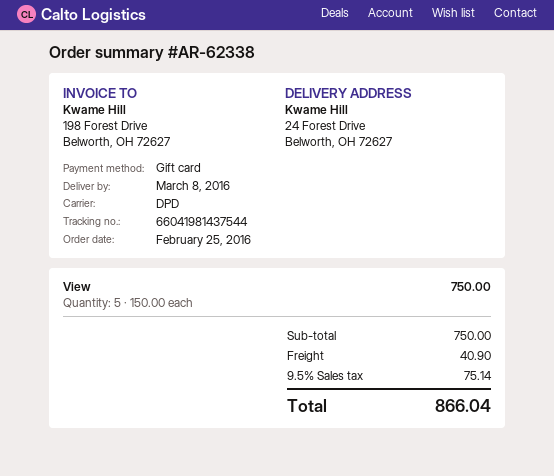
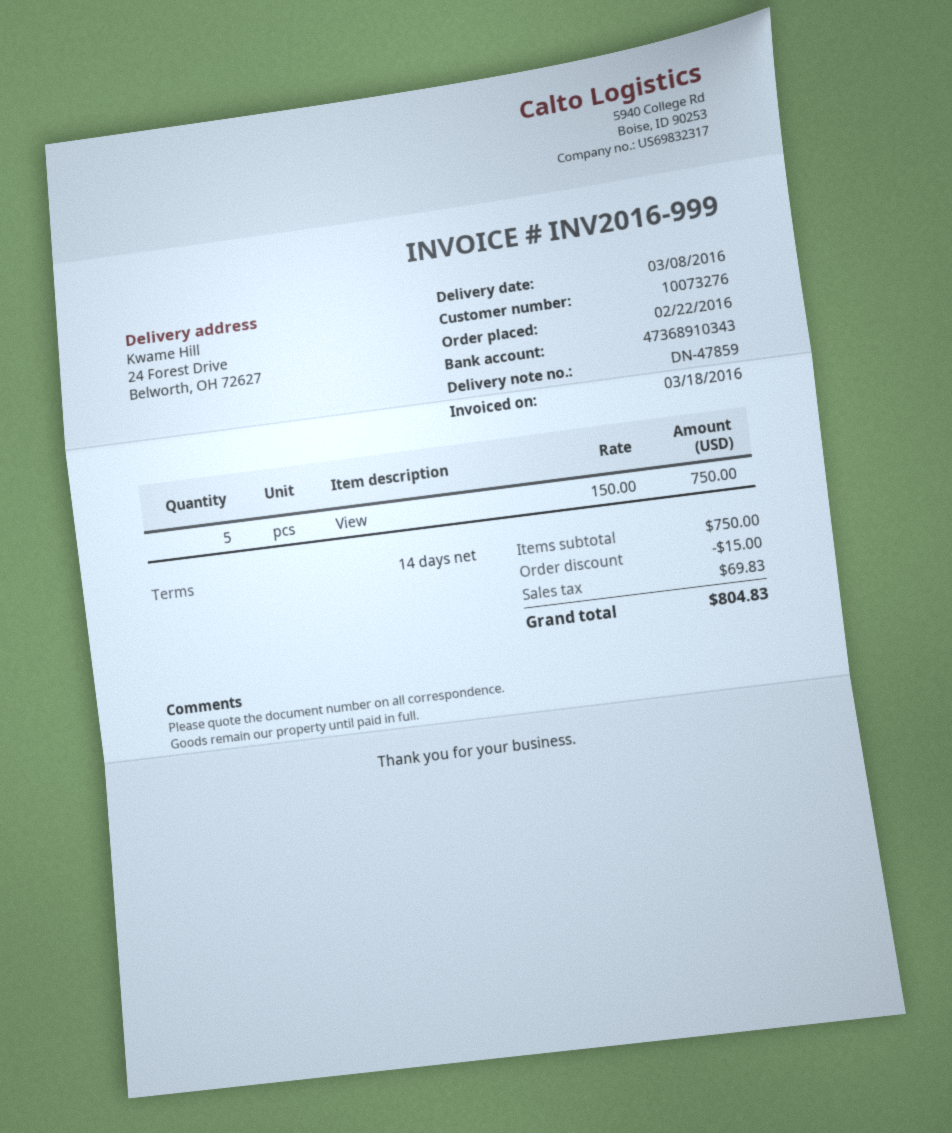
order date: 2016-02-25 -> 2016-02-22
discount: none -> 15.00
shipping: 40.90 -> none
tax: 75.14 -> 69.83
total: 866.04 -> 804.83

